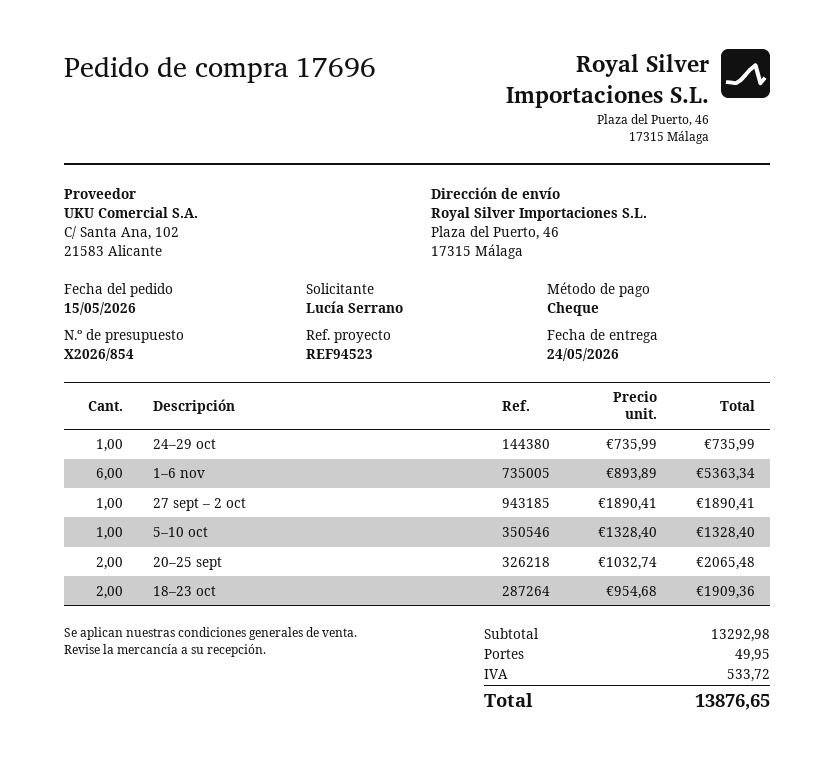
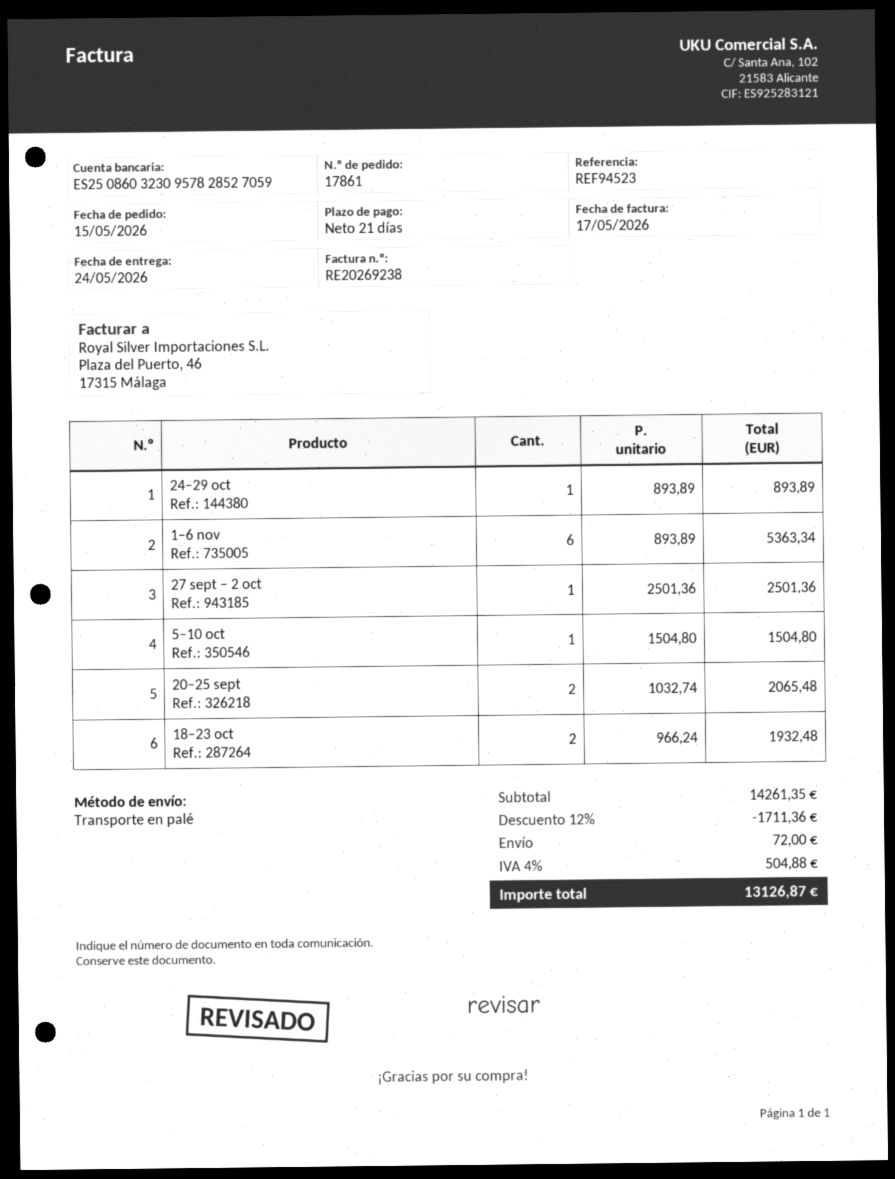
order number: 17696 -> 17861
24–29 oct: 1 x 735.99 = 735.99 -> 1 x 893.89 = 893.89
27 sept – 2 oct: 1 x 1890.41 = 1890.41 -> 1 x 2501.36 = 2501.36
5–10 oct: 1 x 1328.40 = 1328.40 -> 1 x 1504.80 = 1504.80
18–23 oct: 2 x 954.68 = 1909.36 -> 2 x 966.24 = 1932.48
subtotal: 13292.98 -> 14261.35
discount: none -> 12% = 1711.36
shipping: 49.95 -> 72.00
tax: 533.72 -> 504.88
total: 13876.65 -> 13126.87

